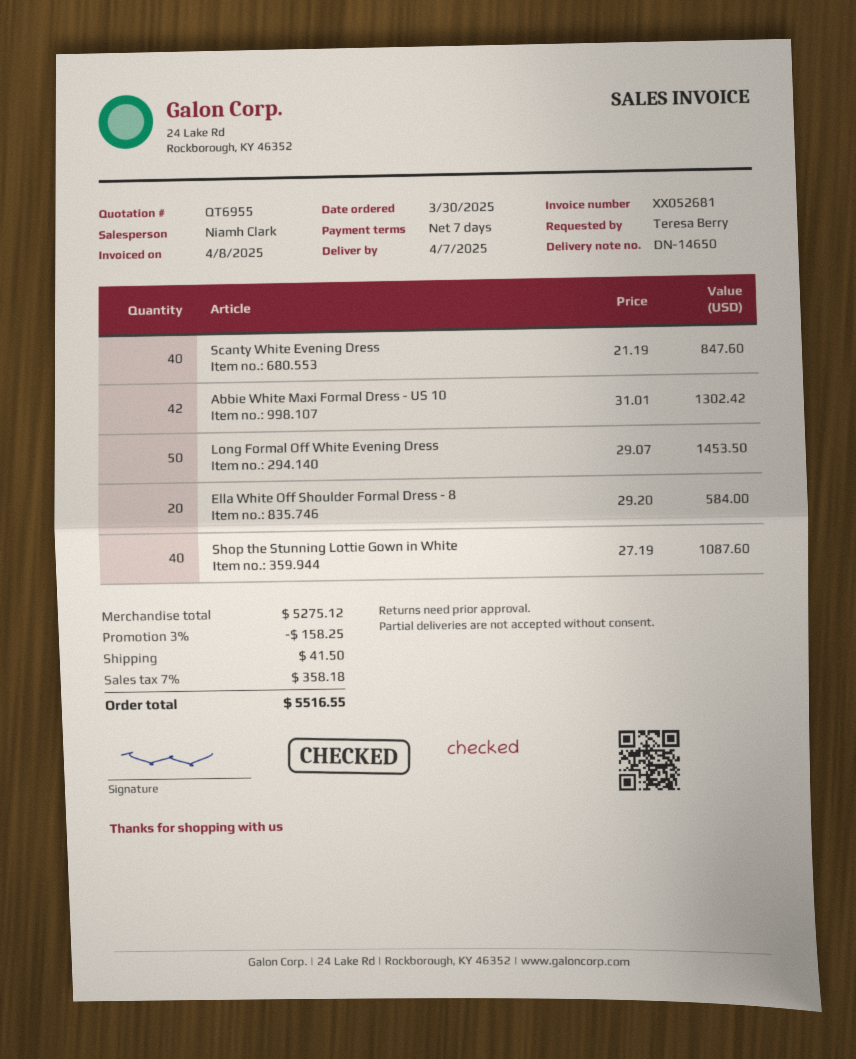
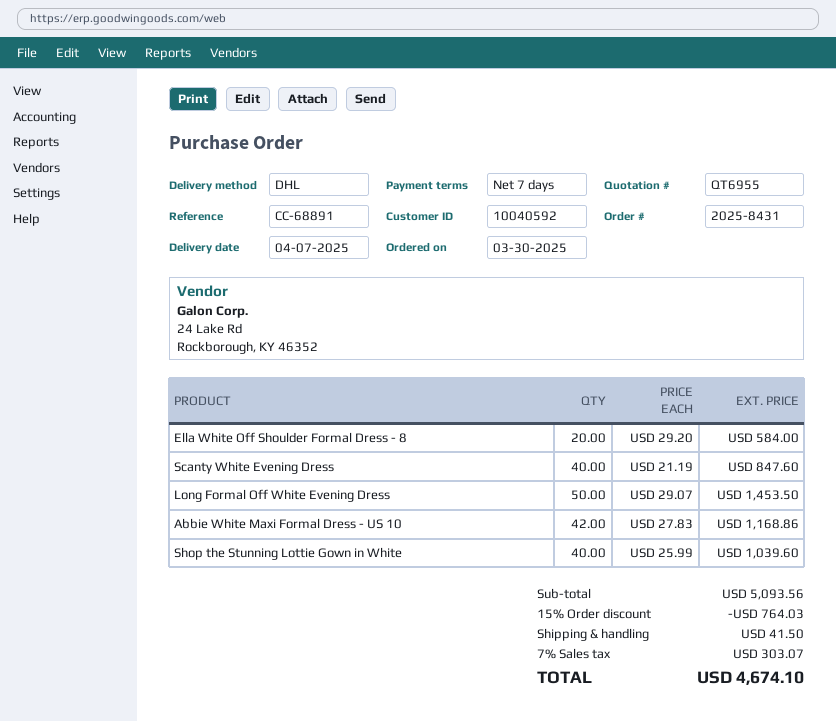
Abbie White Maxi Formal Dress - US 10: 42 x 31.01 = 1302.42 -> 42 x 27.83 = 1168.86
Shop the Stunning Lottie Gown in White: 40 x 27.19 = 1087.60 -> 40 x 25.99 = 1039.60
subtotal: 5275.12 -> 5093.56
discount: 3% = 158.25 -> 15% = 764.03
tax: 7% = 358.18 -> 7% = 303.07
total: 5516.55 -> 4674.10

